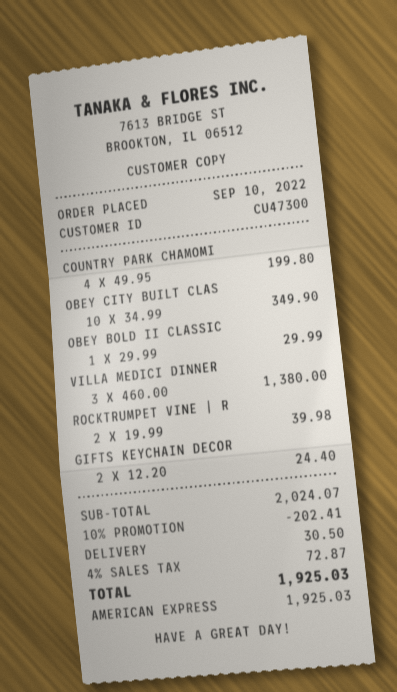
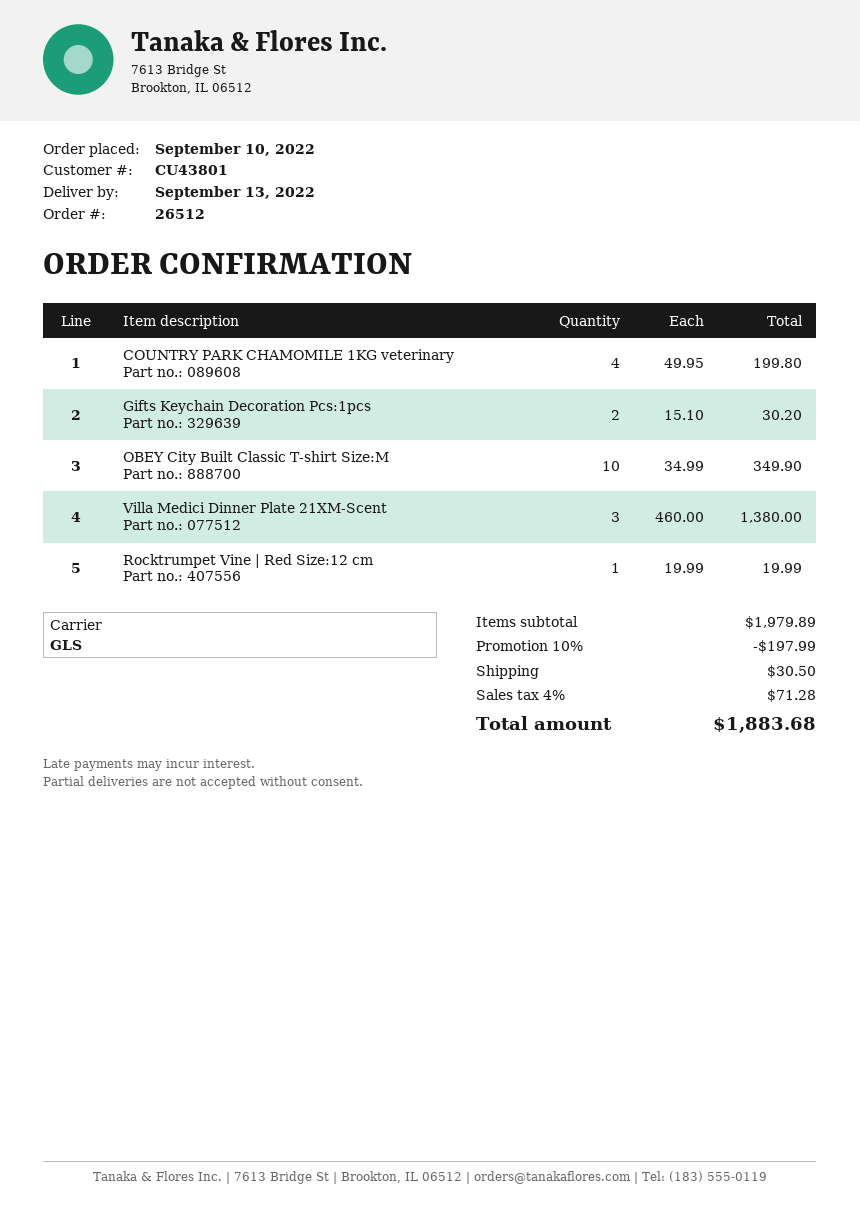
customer number: CU47300 -> CU43801
OBEY BOLD II CLASSIC: 1 x 29.99 = 29.99 -> none
ROCKTRUMPET VINE | R: 2 x 19.99 = 39.98 -> 1 x 19.99 = 19.99
GIFTS KEYCHAIN DECOR: 2 x 12.20 = 24.40 -> 2 x 15.10 = 30.20
subtotal: 2024.07 -> 1979.89
discount: 10% = 202.41 -> 10% = 197.99
tax: 4% = 72.87 -> 4% = 71.28
total: 1925.03 -> 1883.68

